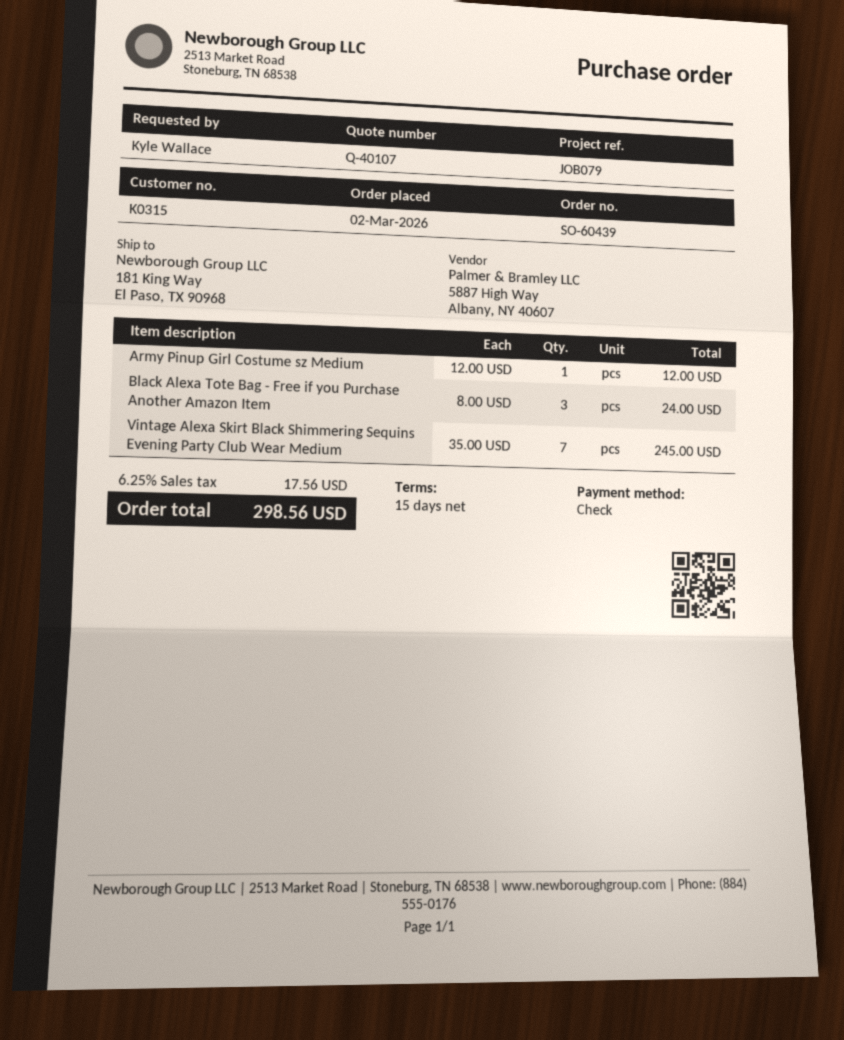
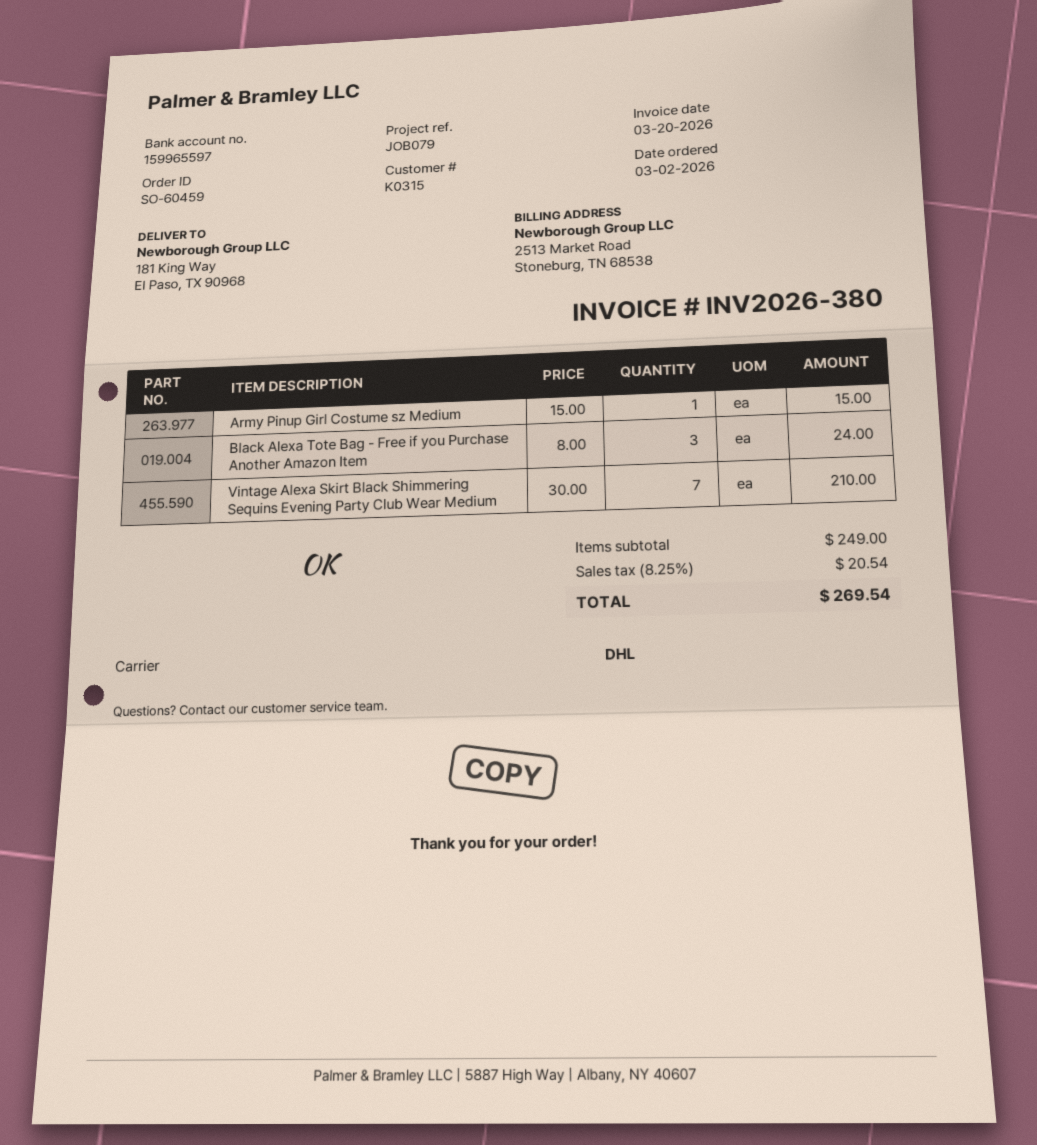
order number: SO-60439 -> SO-60459
Army Pinup Girl Costume sz Medium: 1 x 12.00 = 12.00 -> 1 x 15.00 = 15.00
Vintage Alexa Skirt Black Shimmering Sequins Evening Party Club Wear Medium: 7 x 35.00 = 245.00 -> 7 x 30.00 = 210.00
tax: 6.25% = 17.56 -> 8.25% = 20.54
total: 298.56 -> 269.54

